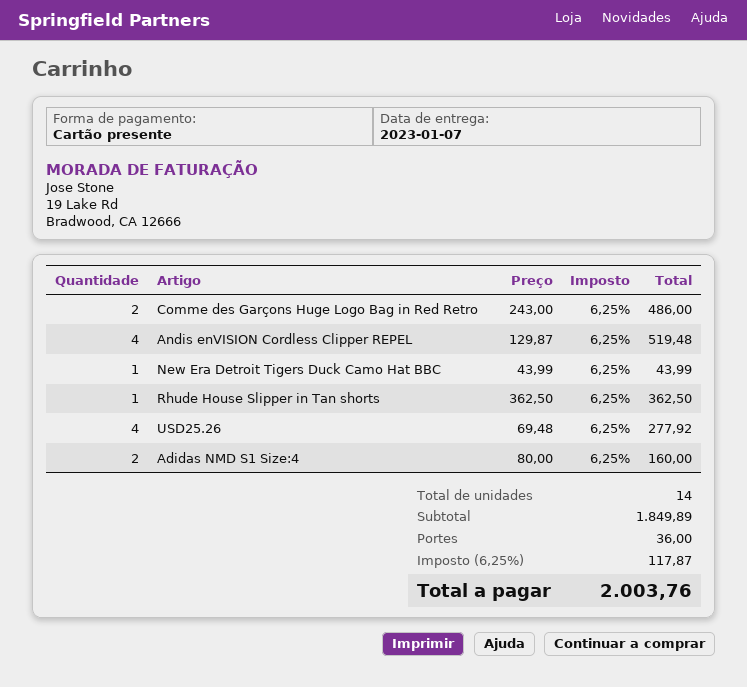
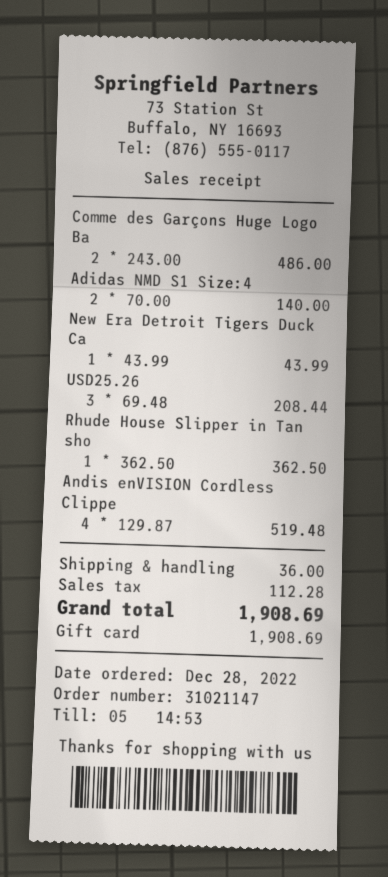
USD25.26: 4 x 69.48 = 277.92 -> 3 x 69.48 = 208.44
Adidas NMD S1 Size:4: 2 x 80.00 = 160.00 -> 2 x 70.00 = 140.00
tax: 117.87 -> 112.28
total: 2003.76 -> 1908.69

